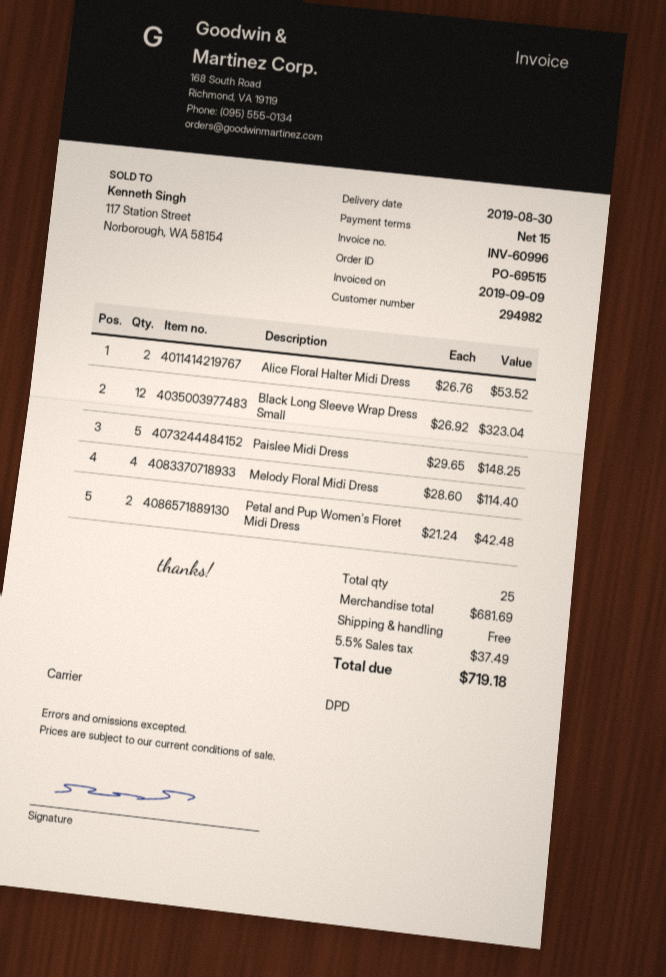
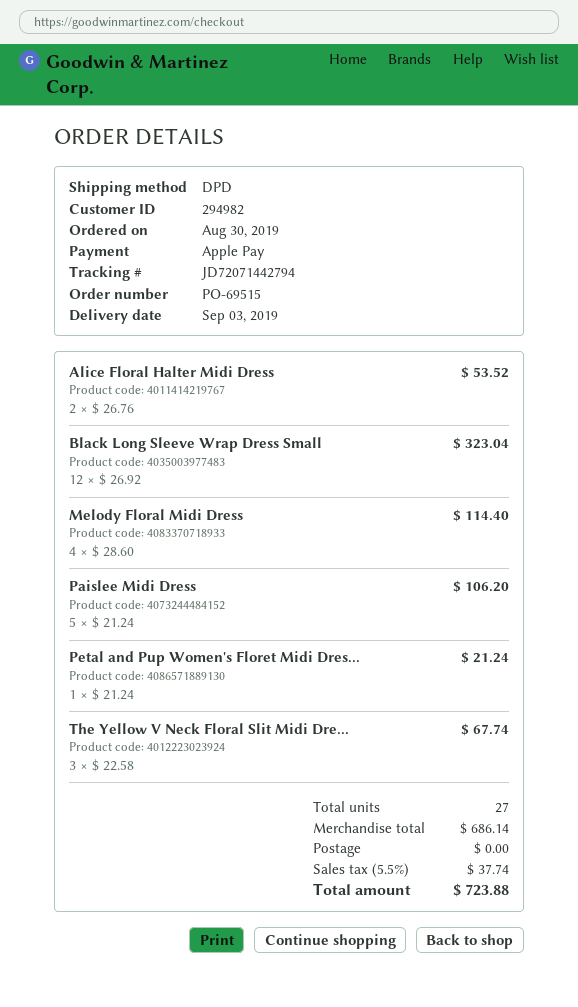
delivery date: 2019-08-30 -> 2019-09-03
Paislee Midi Dress: 5 x 29.65 = 148.25 -> 5 x 21.24 = 106.20
Petal and Pup Women's Floret Midi Dress: 2 x 21.24 = 42.48 -> 1 x 21.24 = 21.24
The Yellow V Neck Floral Slit Midi Dre...: none -> 3 x 22.58 = 67.74
total quantity: 25 -> 27
subtotal: 681.69 -> 686.14
tax: 5.5% = 37.49 -> 5.5% = 37.74
total: 719.18 -> 723.88

